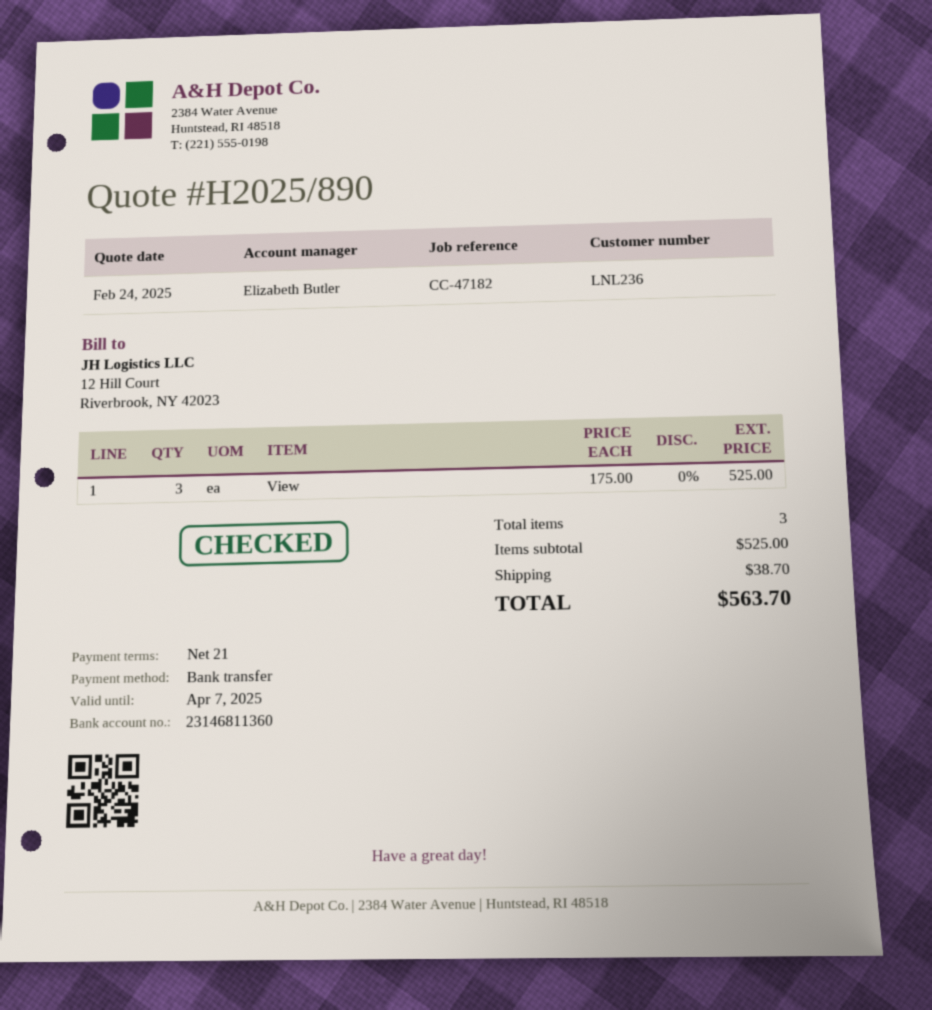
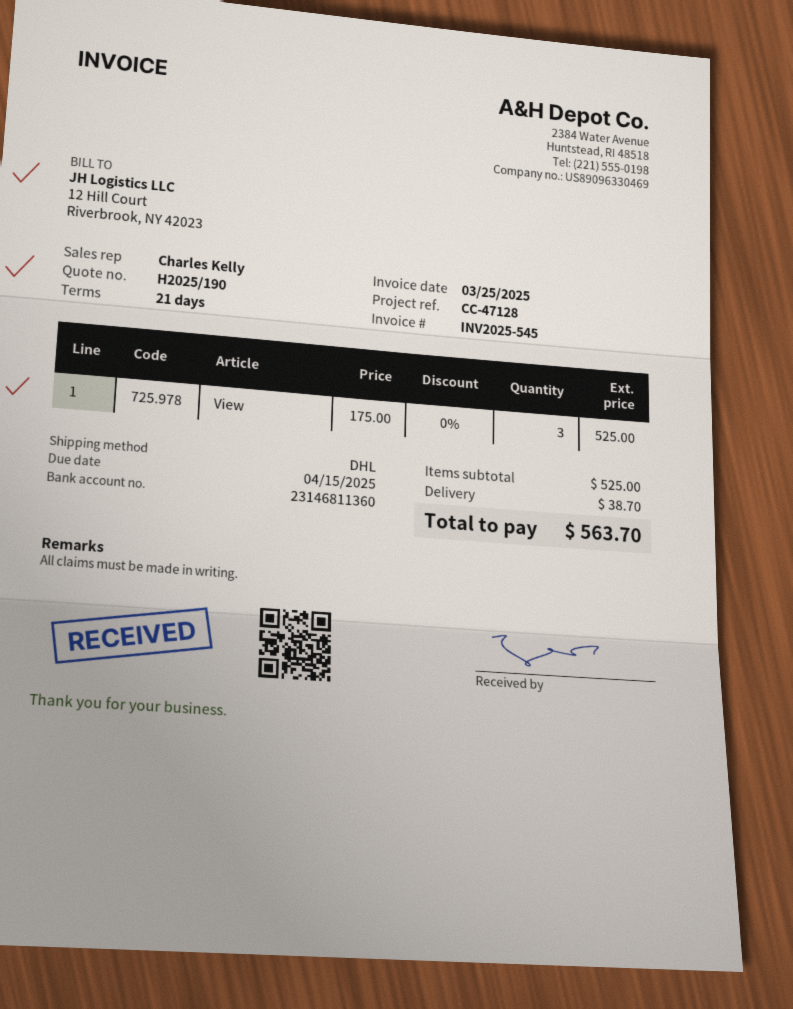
quote number: H2025/890 -> H2025/190
reference: CC-47182 -> CC-47128
sales rep: Elizabeth Butler -> Charles Kelly

